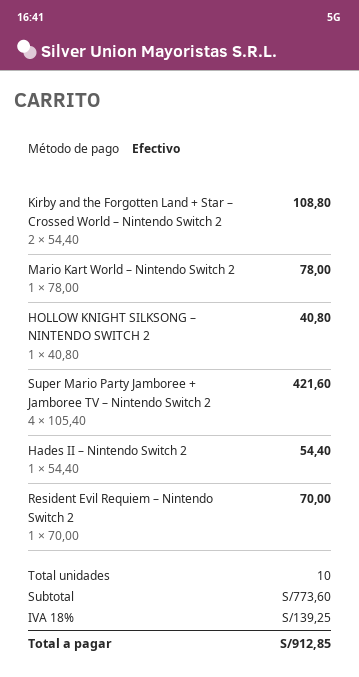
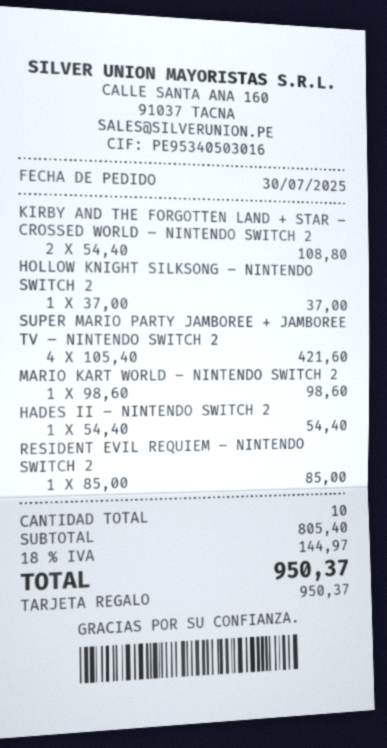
payment method: cash -> gift card
Mario Kart World – Nintendo Switch 2: 1 x 78.00 = 78.00 -> 1 x 98.60 = 98.60
HOLLOW KNIGHT SILKSONG – NINTENDO SWITCH 2: 1 x 40.80 = 40.80 -> 1 x 37.00 = 37.00
Resident Evil Requiem – Nintendo Switch 2: 1 x 70.00 = 70.00 -> 1 x 85.00 = 85.00
subtotal: 773.60 -> 805.40
tax: 18% = 139.25 -> 18% = 144.97
total: 912.85 -> 950.37

